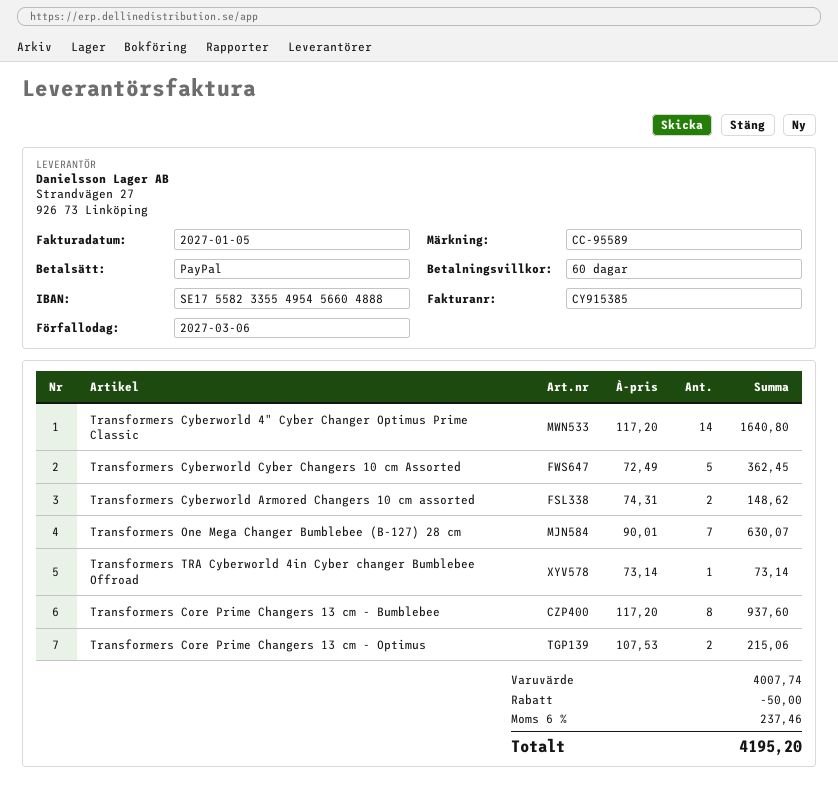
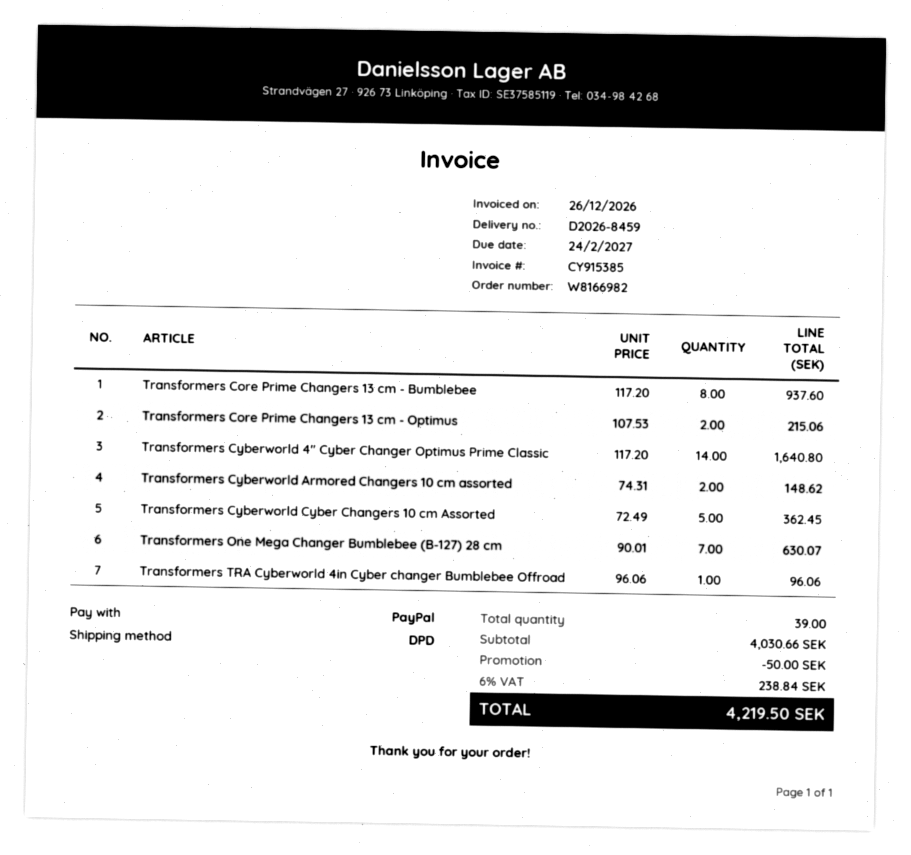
invoice date: 2027-01-05 -> 2026-12-26
due date: 2027-03-06 -> 2027-02-24
Transformers TRA Cyberworld 4in Cyber changer Bumblebee Offroad: 1 x 73.14 = 73.14 -> 1 x 96.06 = 96.06
subtotal: 4007.74 -> 4030.66
tax: 6% = 237.46 -> 6% = 238.84
total: 4195.20 -> 4219.50

